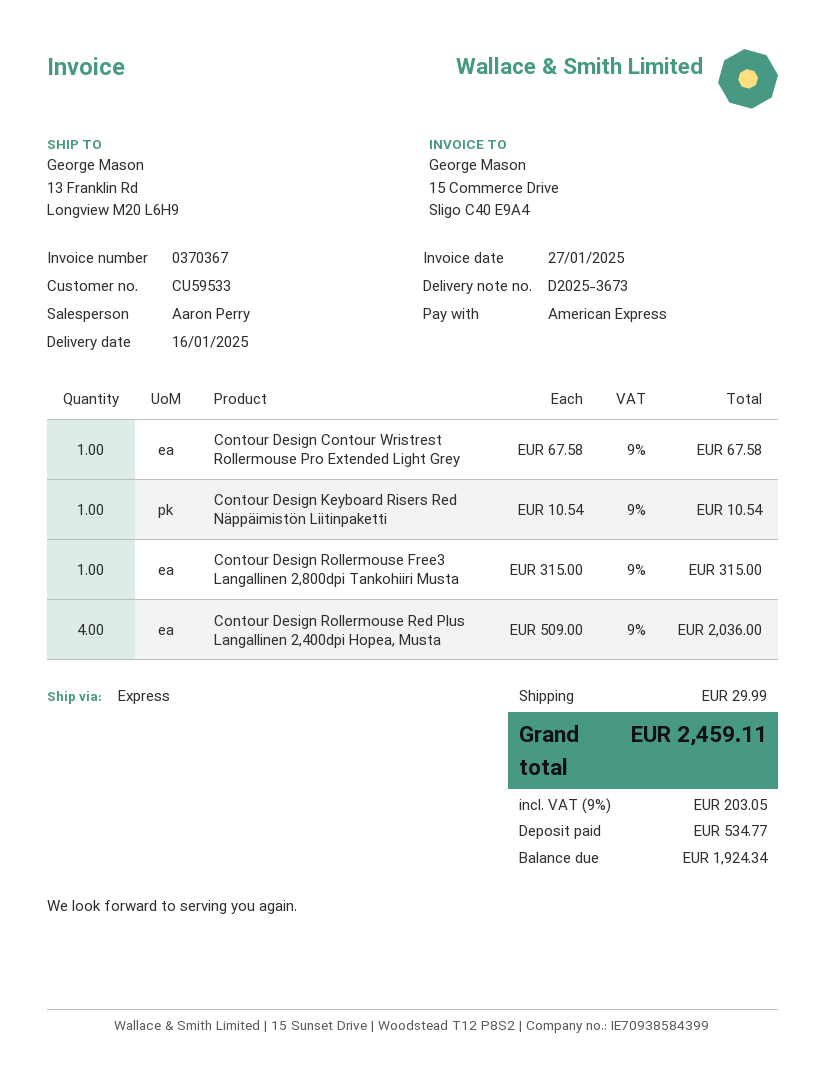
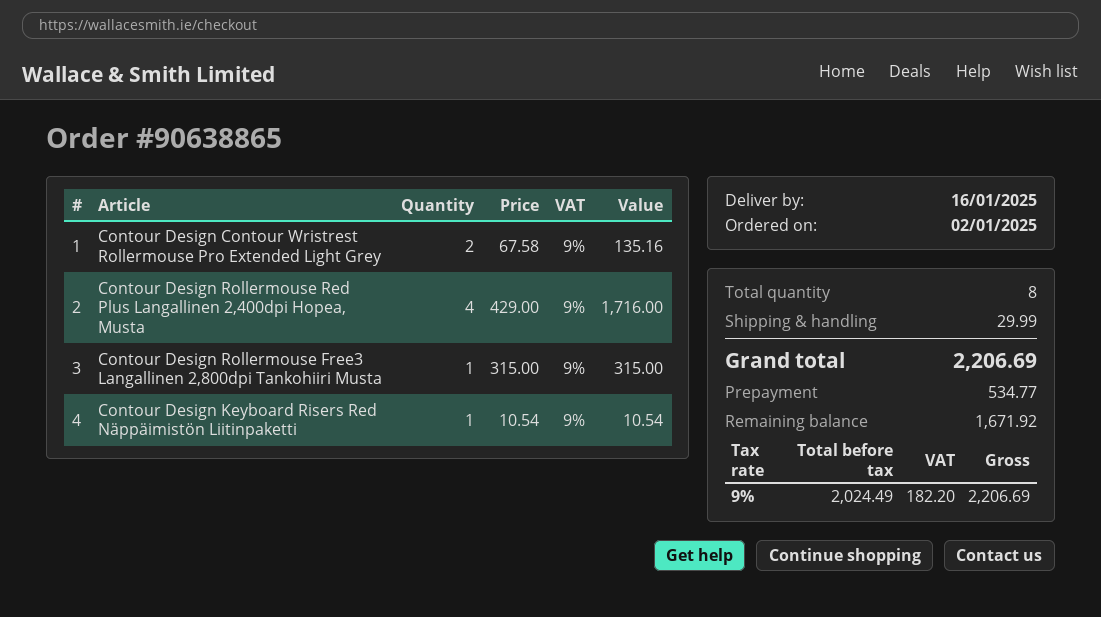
Contour Design Contour Wristrest Rollermouse Pro Extended Light Grey: 1 x 67.58 = 67.58 -> 2 x 67.58 = 135.16
Contour Design Rollermouse Red Plus Langallinen 2,400dpi Hopea, Musta: 4 x 509.00 = 2036.00 -> 4 x 429.00 = 1716.00
tax: 9% = 203.05 -> 9% = 182.20
total: 2459.11 -> 2206.69
balance: 1924.34 -> 1671.92

